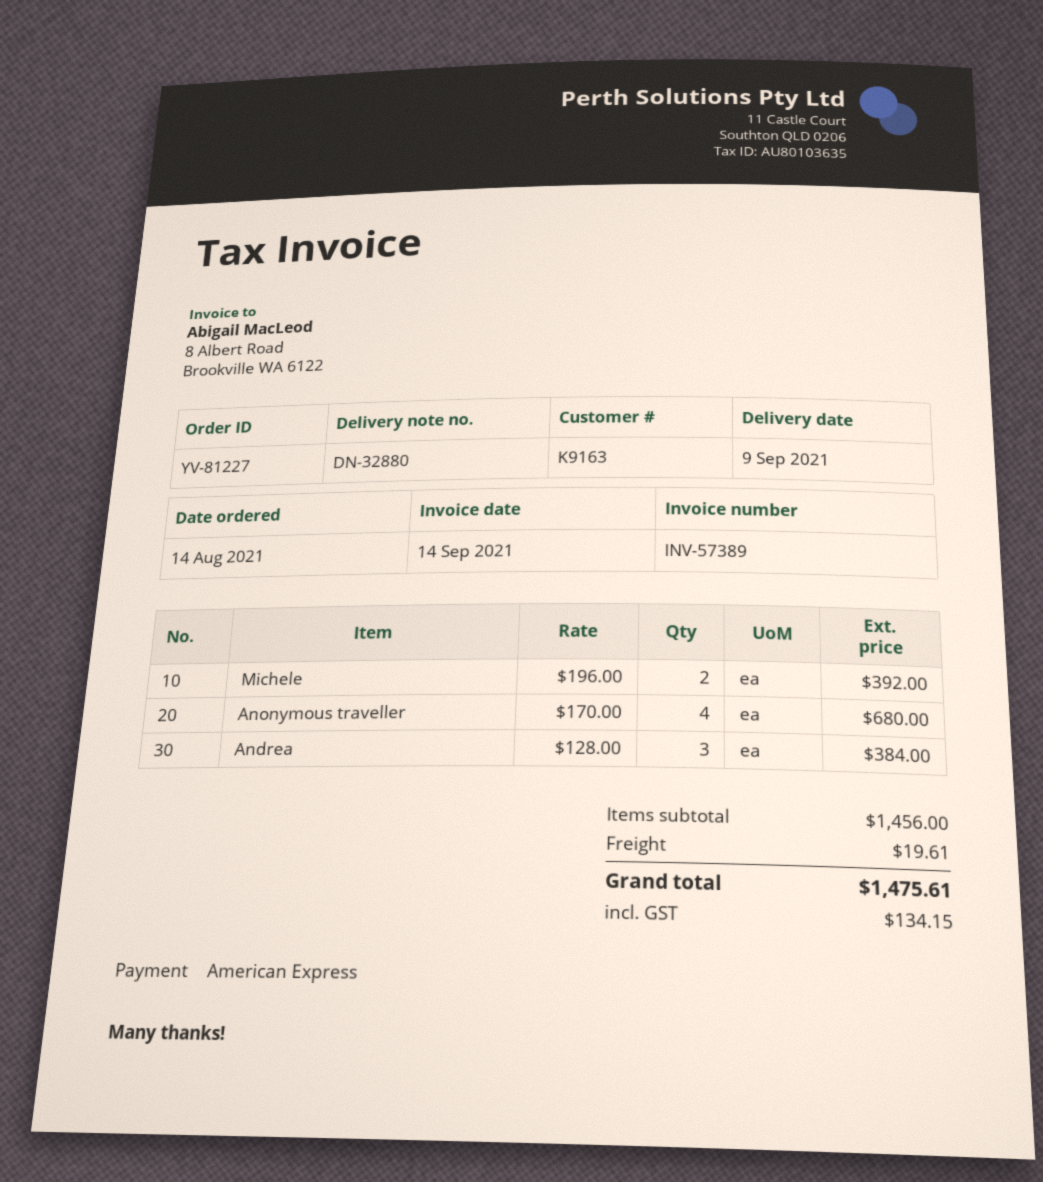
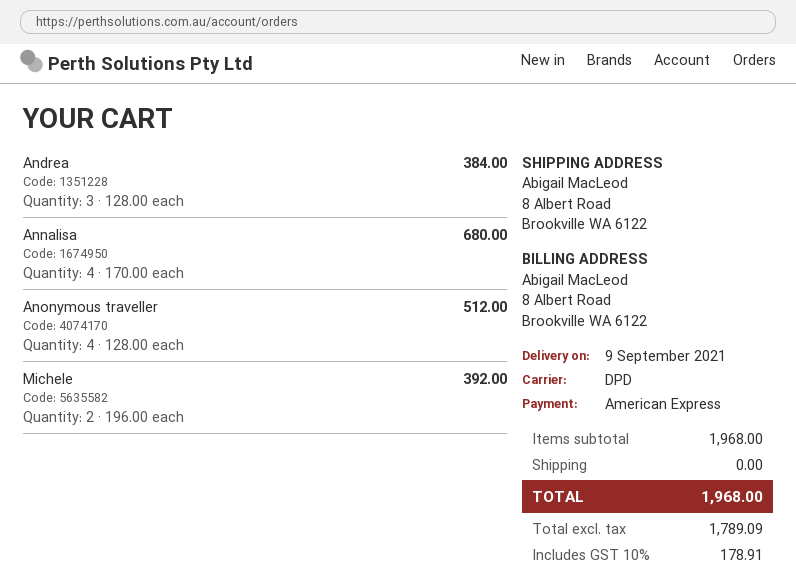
Anonymous traveller: 4 x 170.00 = 680.00 -> 4 x 128.00 = 512.00
Annalisa: none -> 4 x 170.00 = 680.00
subtotal: 1456.00 -> 1968.00
shipping: 19.61 -> 0.00
tax: 134.15 -> 178.91
total: 1475.61 -> 1968.00

